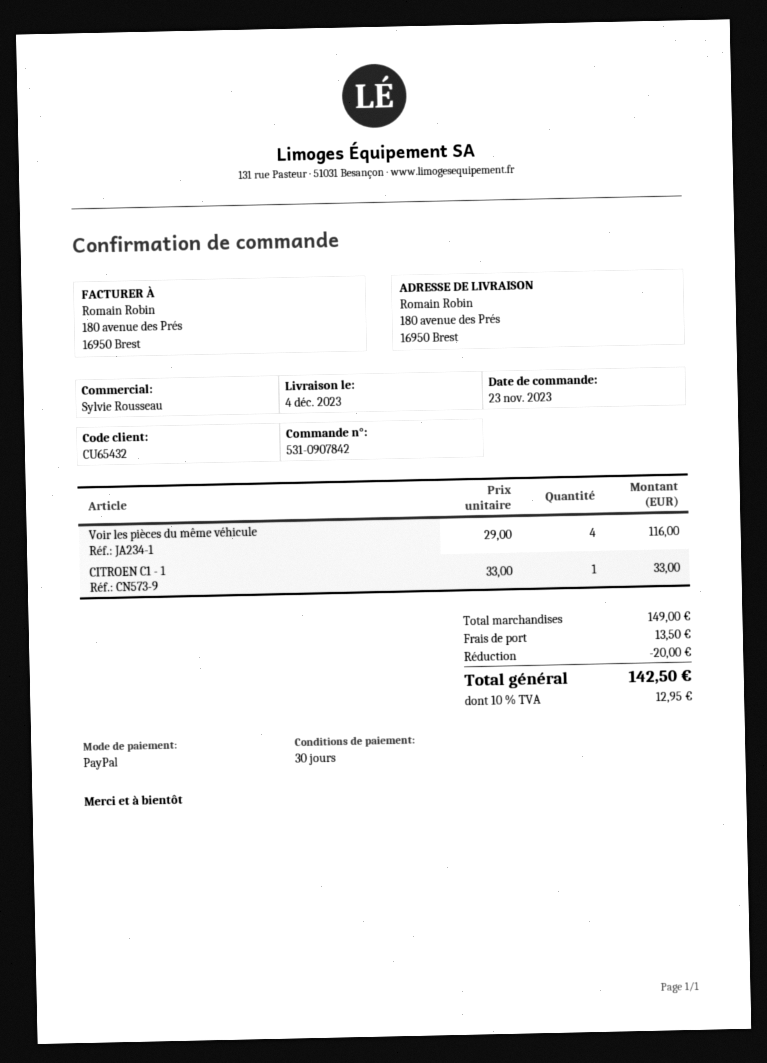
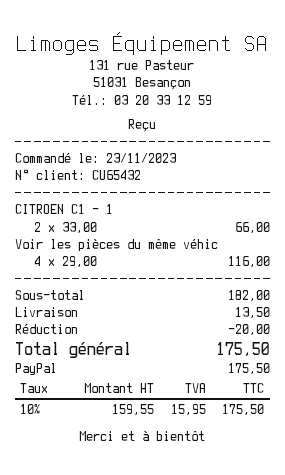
CITROEN C1 - 1: 1 x 33.00 = 33.00 -> 2 x 33.00 = 66.00
subtotal: 149.00 -> 182.00
tax: 10% = 12.95 -> 10% = 15.95
total: 142.50 -> 175.50

